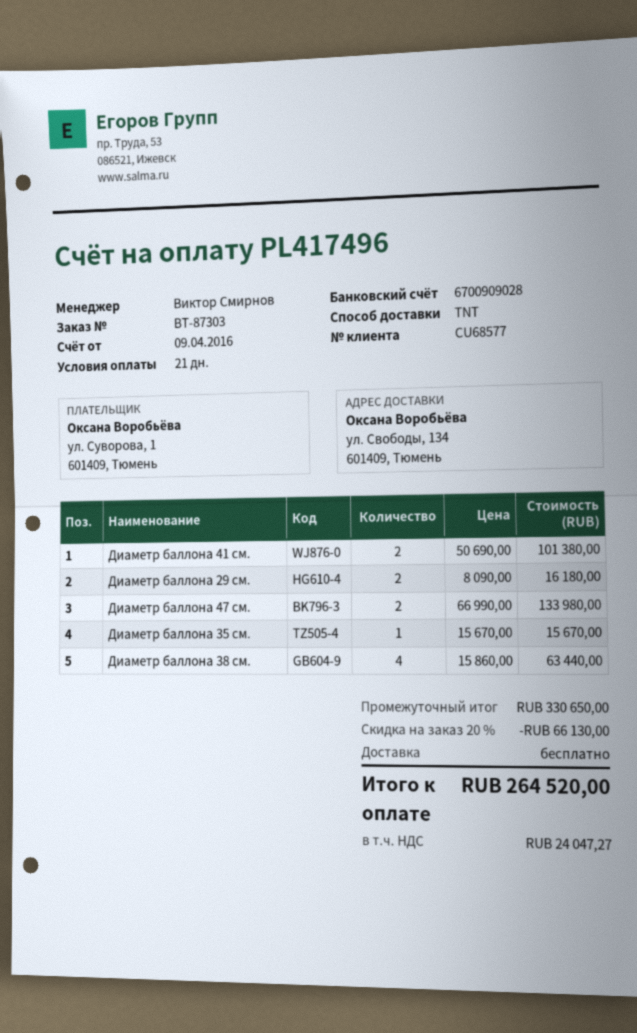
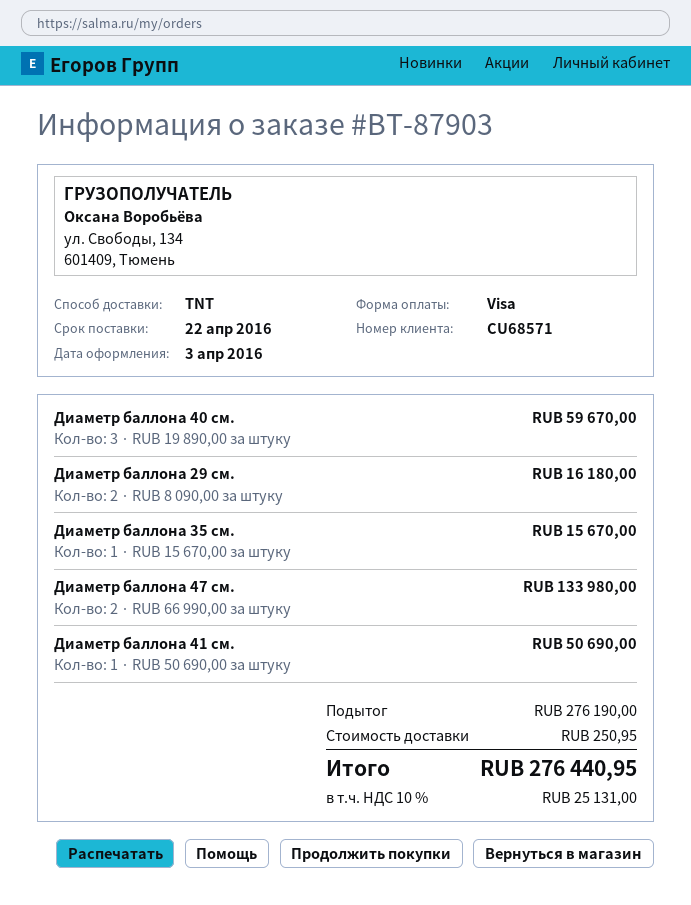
order number: BT-87303 -> BT-87903
customer number: CU68577 -> CU68571
Диаметр баллона 41 см.: 2 x 50690.00 = 101380.00 -> 1 x 50690.00 = 50690.00
Диаметр баллона 38 см.: 4 x 15860.00 = 63440.00 -> none
Диаметр баллона 40 см.: none -> 3 x 19890.00 = 59670.00
subtotal: 330650.00 -> 276190.00
discount: 20% = 66130.00 -> none
shipping: 0.00 -> 250.95
tax: 24047.27 -> 25131.00
total: 264520.00 -> 276440.95

